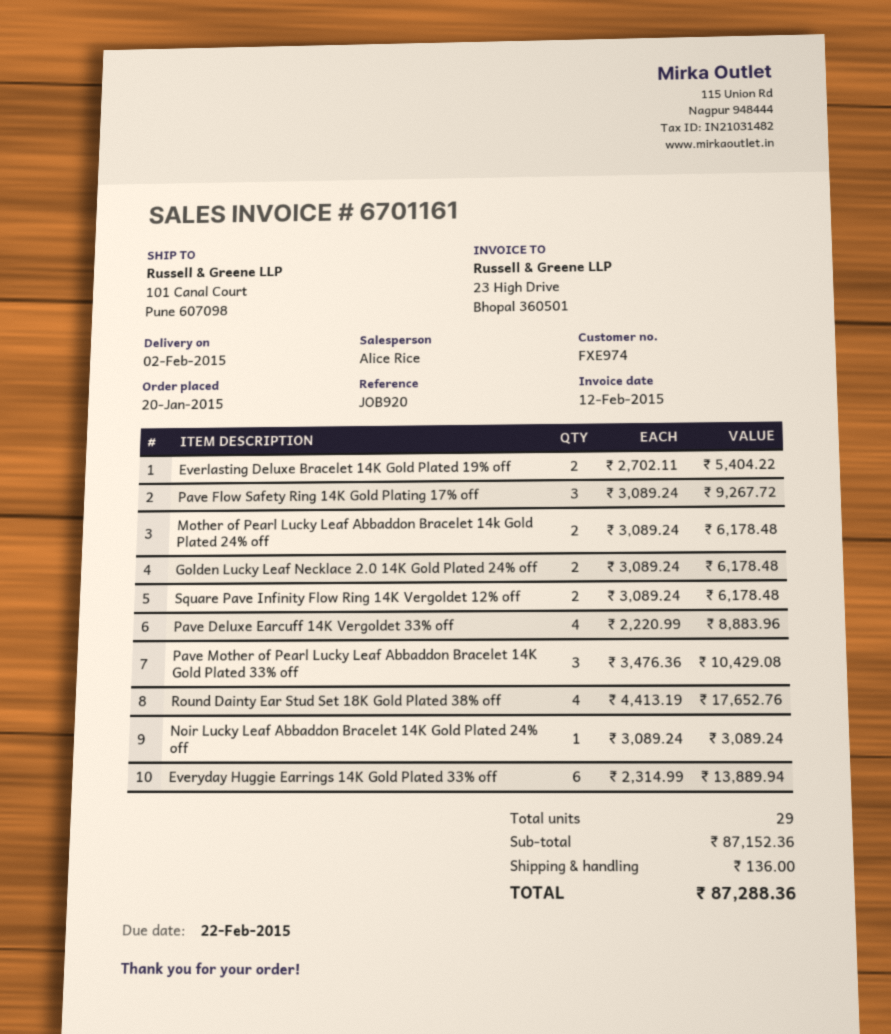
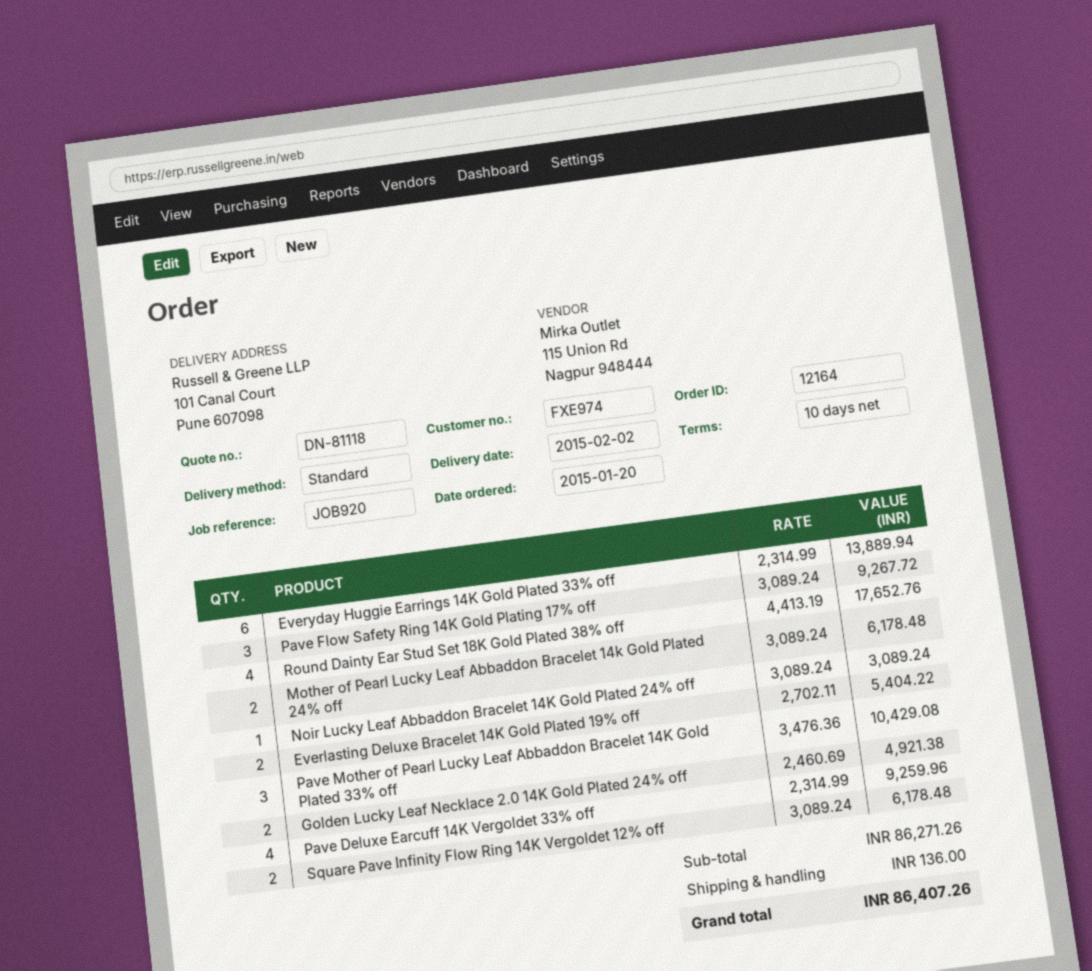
Golden Lucky Leaf Necklace 2.0 14K Gold Plated 24% off: 2 x 3089.24 = 6178.48 -> 2 x 2460.69 = 4921.38
Pave Deluxe Earcuff 14K Vergoldet 33% off: 4 x 2220.99 = 8883.96 -> 4 x 2314.99 = 9259.96
subtotal: 87152.36 -> 86271.26
total: 87288.36 -> 86407.26

